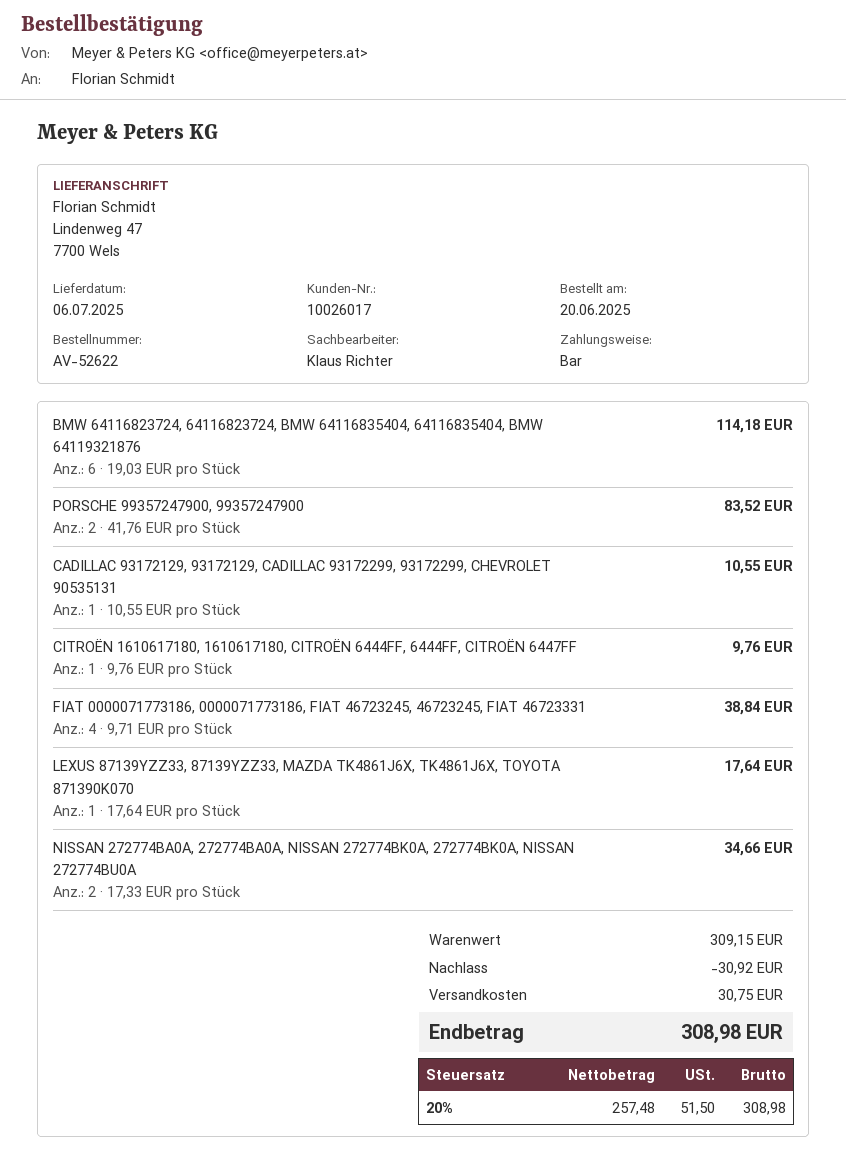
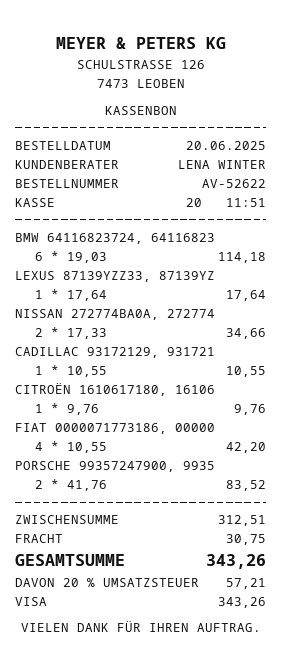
sales rep: Klaus Richter -> LENA WINTER
payment method: cash -> Visa
FIAT 0000071773186, 0000071773186, FIAT 46723245, 46723245, FIAT 46723331: 4 x 9.71 = 38.84 -> 4 x 10.55 = 42.20
subtotal: 309.15 -> 312.51
discount: 30.92 -> none
tax: 20% = 51.50 -> 20% = 57.21
total: 308.98 -> 343.26

